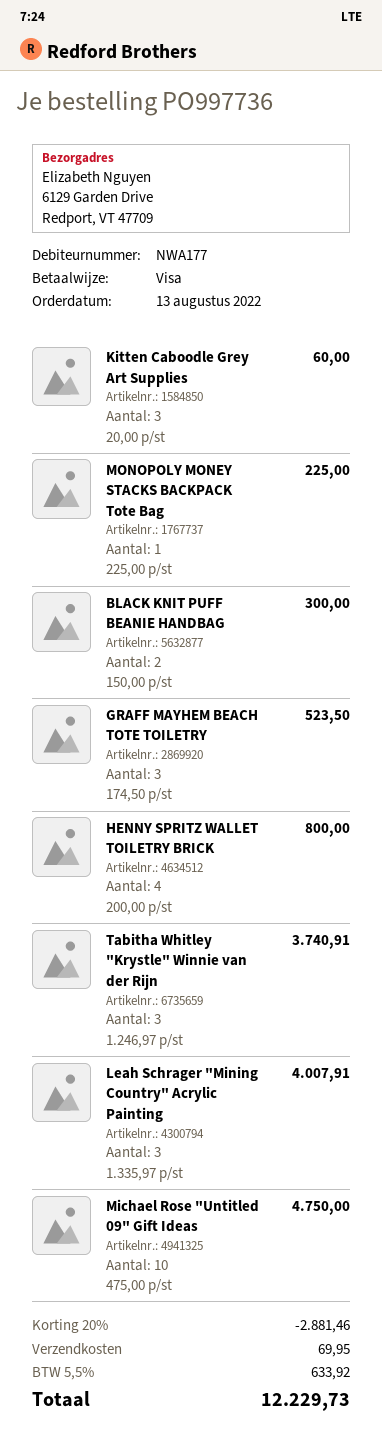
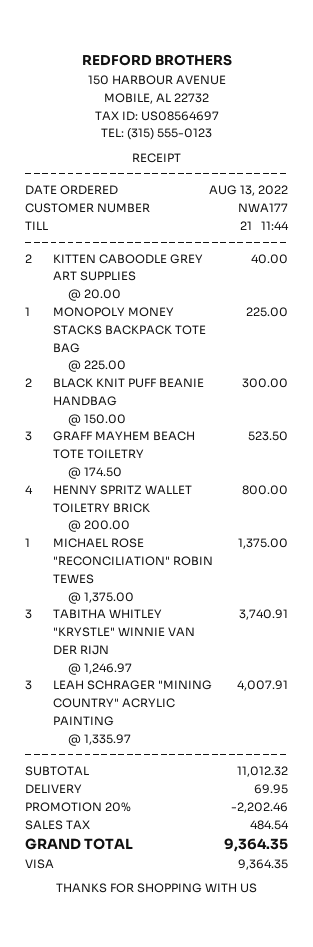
Kitten Caboodle Grey Art Supplies: 3 x 20.00 = 60.00 -> 2 x 20.00 = 40.00
Michael Rose "Untitled 09" Gift Ideas: 10 x 475.00 = 4750.00 -> none
MICHAEL ROSE "RECONCILIATION" ROBIN TEWES: none -> 1 x 1375.00 = 1375.00
discount: 20% = 2881.46 -> 20% = 2202.46
tax: 633.92 -> 484.54
total: 12229.73 -> 9364.35

